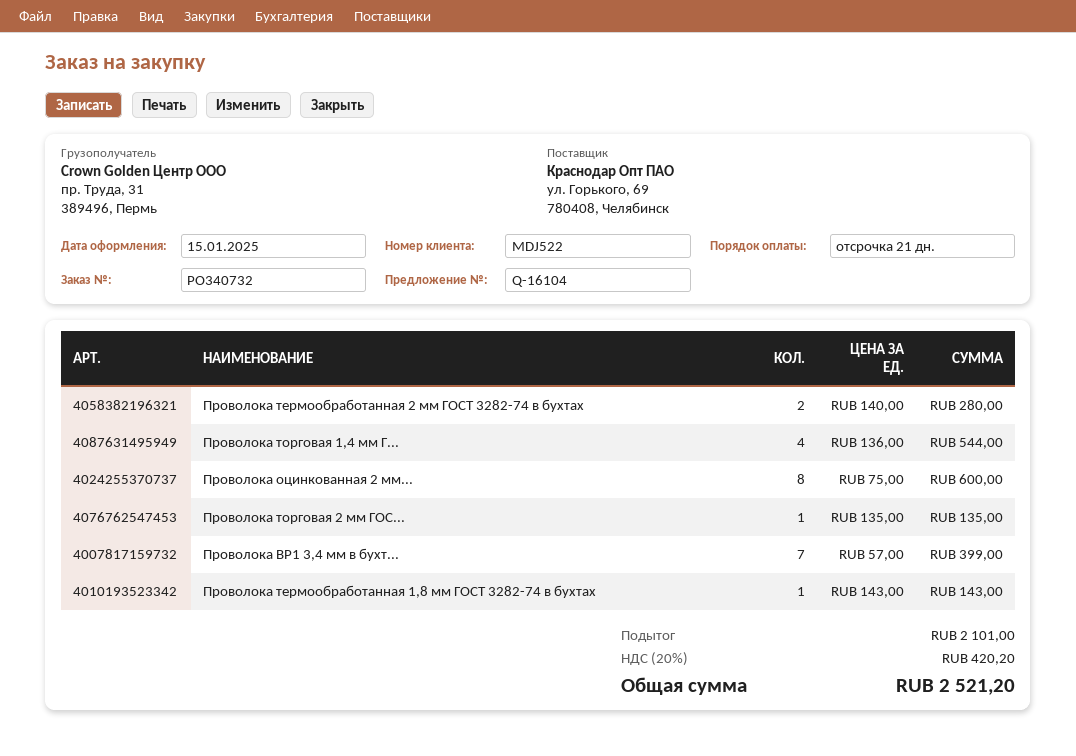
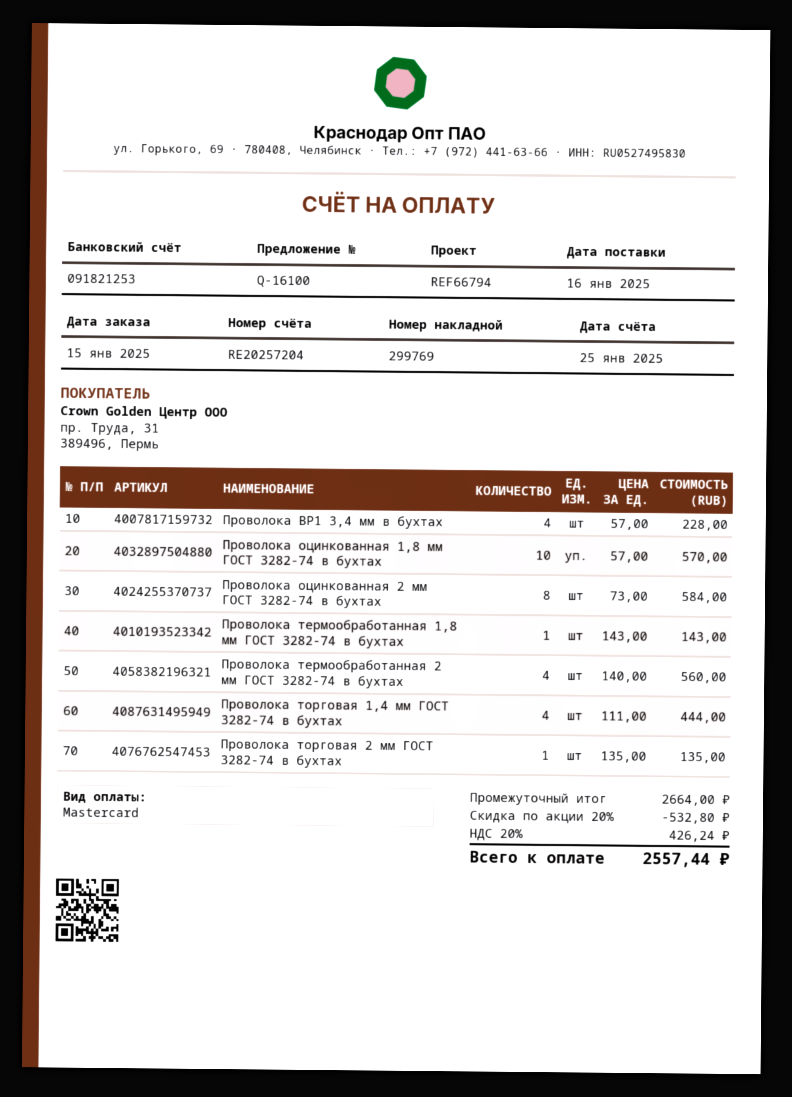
quote number: Q-16104 -> Q-16100
Проволока термообработанная 2 мм ГОСТ 3282-74 в бухтах: 2 x 140.00 = 280.00 -> 4 x 140.00 = 560.00
Проволока торговая 1,4 мм Г...: 4 x 136.00 = 544.00 -> 4 x 111.00 = 444.00
Проволока оцинкованная 2 мм...: 8 x 75.00 = 600.00 -> 8 x 73.00 = 584.00
Проволока ВР1 3,4 мм в бухт...: 7 x 57.00 = 399.00 -> 4 x 57.00 = 228.00
Проволока оцинкованная 1,8 мм ГОСТ 3282-74 в бухтах: none -> 10 x 57.00 = 570.00
subtotal: 2101.00 -> 2664.00
discount: none -> 20% = 532.80
tax: 20% = 420.20 -> 20% = 426.24
total: 2521.20 -> 2557.44

